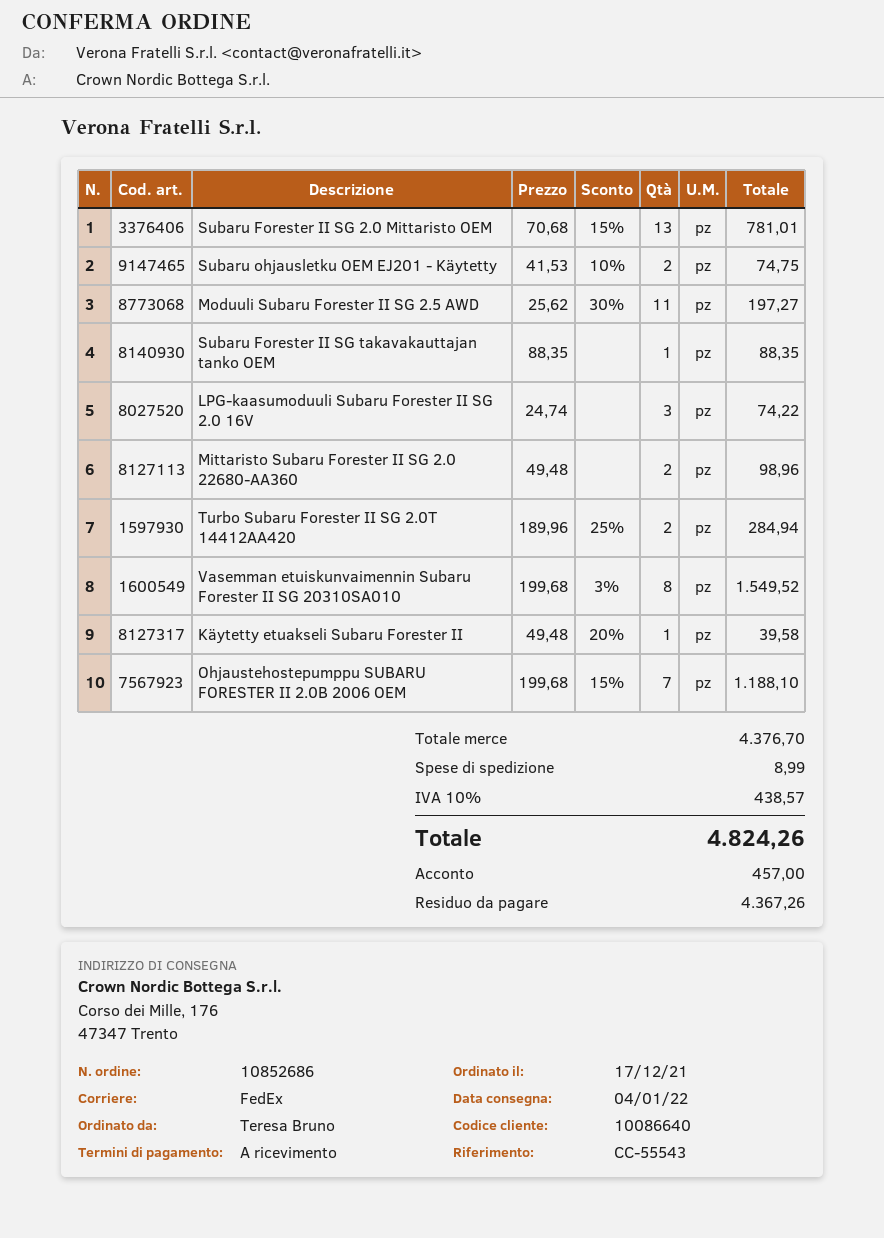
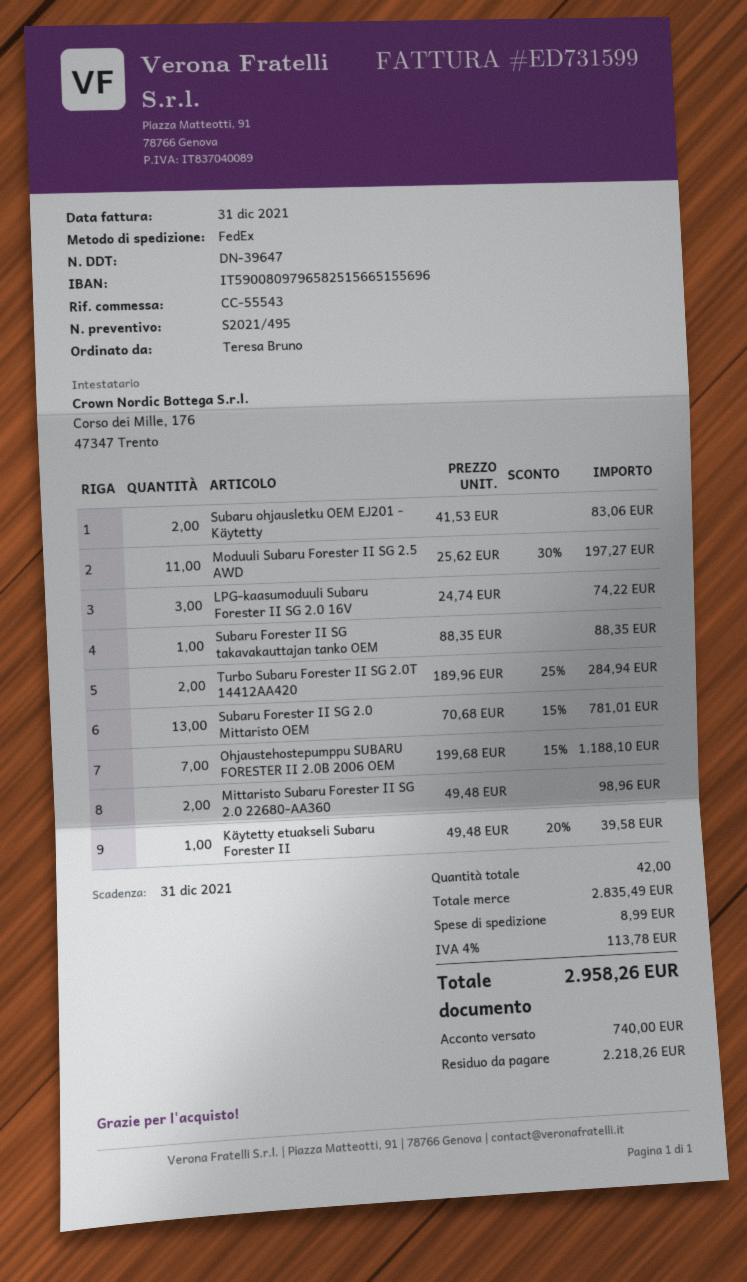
Subaru ohjausletku OEM EJ201 - Käytetty: 2 x 41.53 - 10% = 74.75 -> 2 x 41.53 = 83.06
Vasemman etuiskunvaimennin Subaru Forester II SG 20310SA010: 8 x 199.68 - 3% = 1549.52 -> none
subtotal: 4376.70 -> 2835.49
tax: 10% = 438.57 -> 4% = 113.78
total: 4824.26 -> 2958.26
deposit: 457.00 -> 740.00
balance: 4367.26 -> 2218.26

